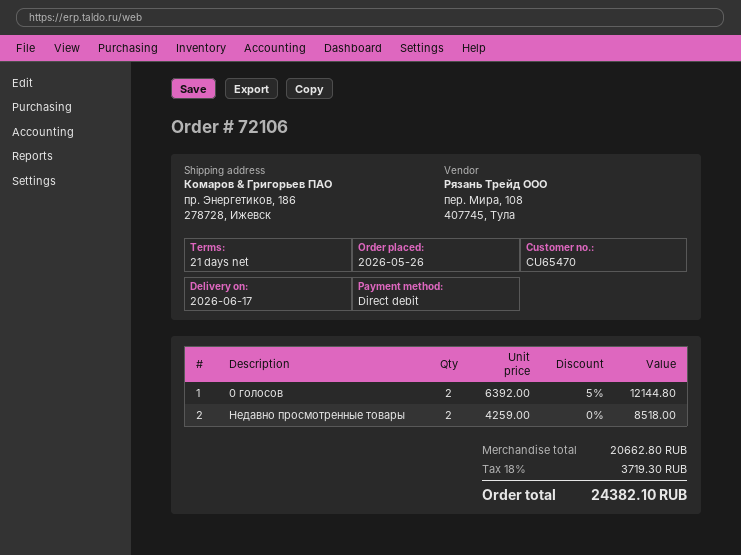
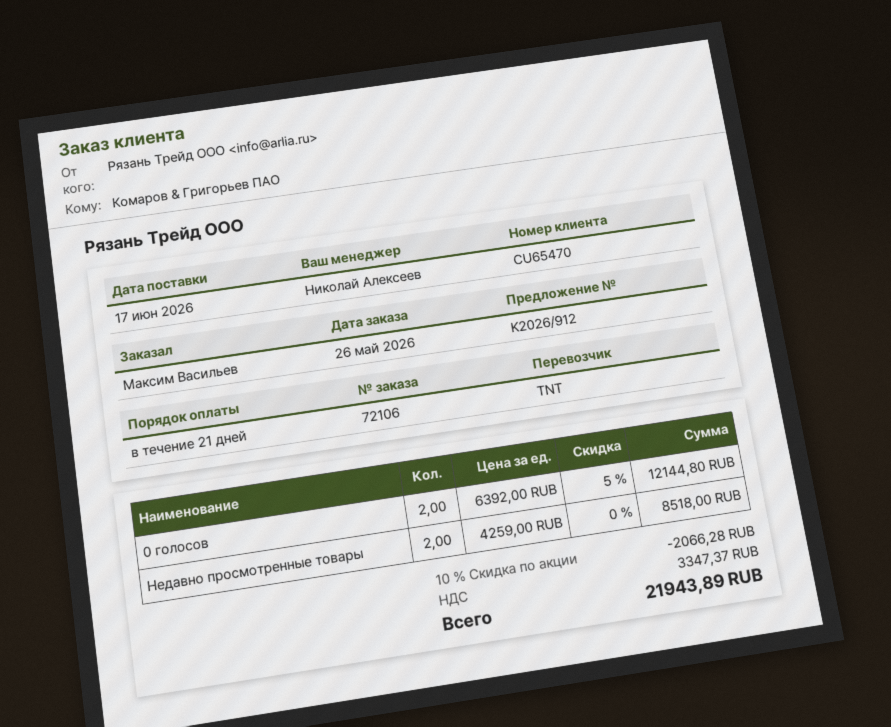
discount: none -> 10% = 2066.28
tax: 3719.30 -> 3347.37
total: 24382.10 -> 21943.89

